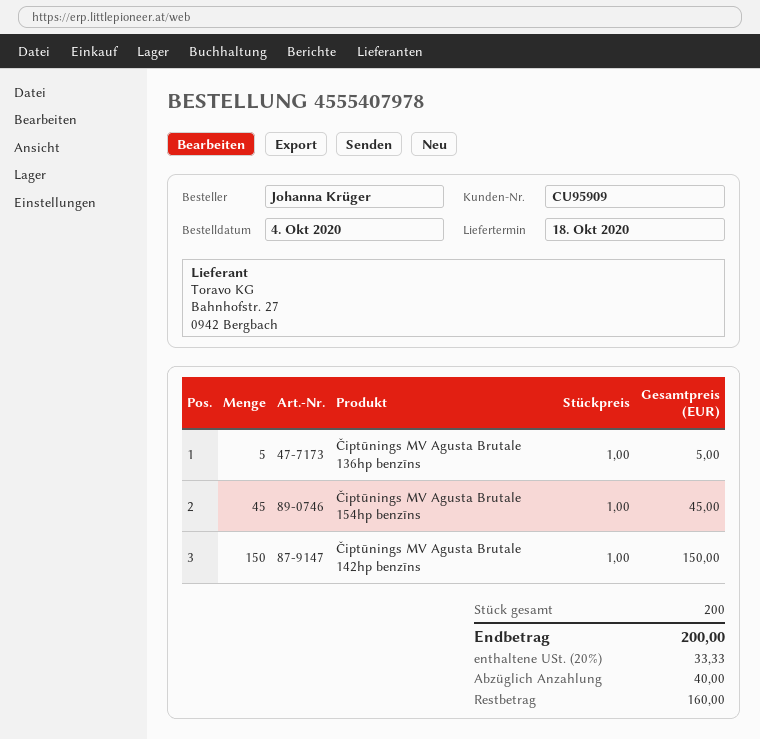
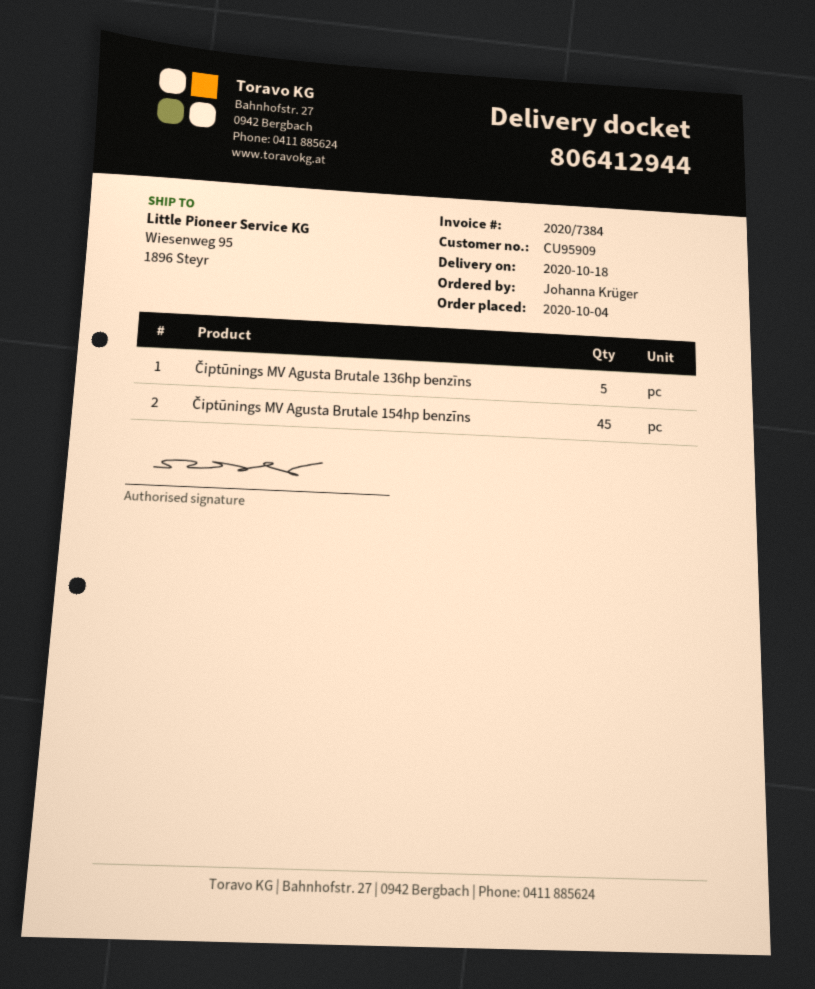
Čiptūnings MV Agusta Brutale 142hp benzīns: 150 -> none

